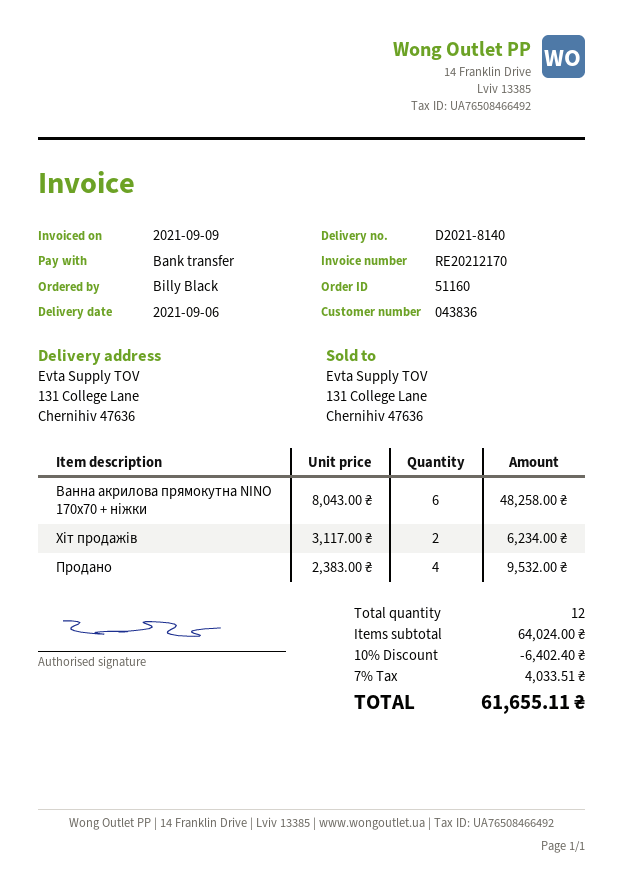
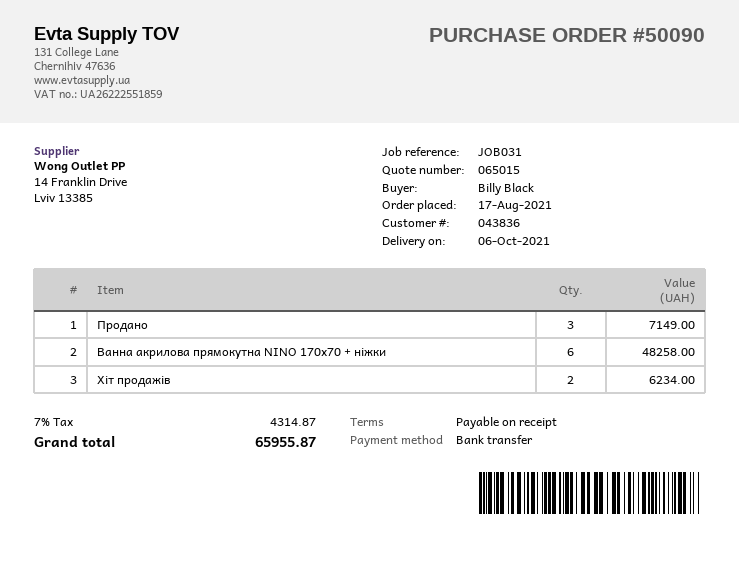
order number: 51160 -> 50090
delivery date: 2021-09-06 -> 2021-10-06
Продано: 4 for 9532.00 -> 3 for 7149.00
discount: 10% = 6402.40 -> none
tax: 7% = 4033.51 -> 7% = 4314.87
total: 61655.11 -> 65955.87

